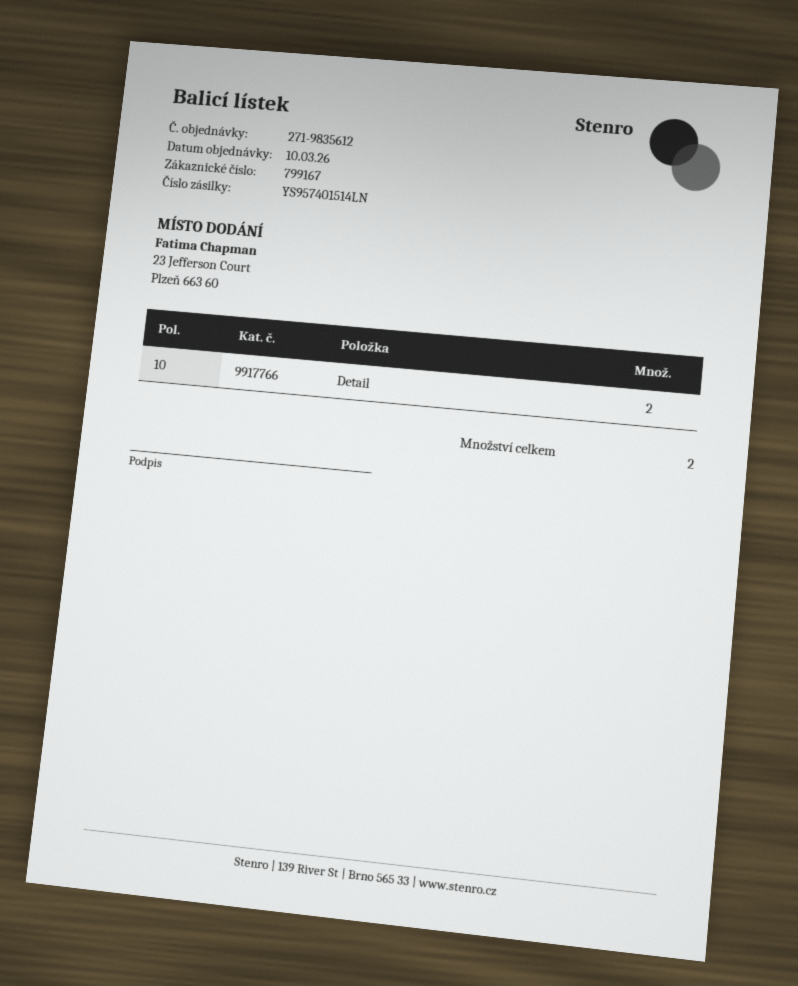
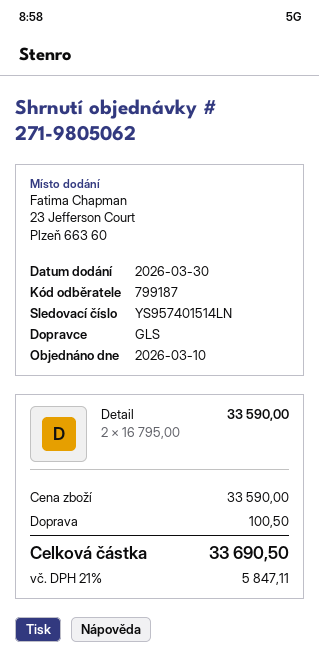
order number: 271-9835612 -> 271-9805062
customer number: 799167 -> 799187

